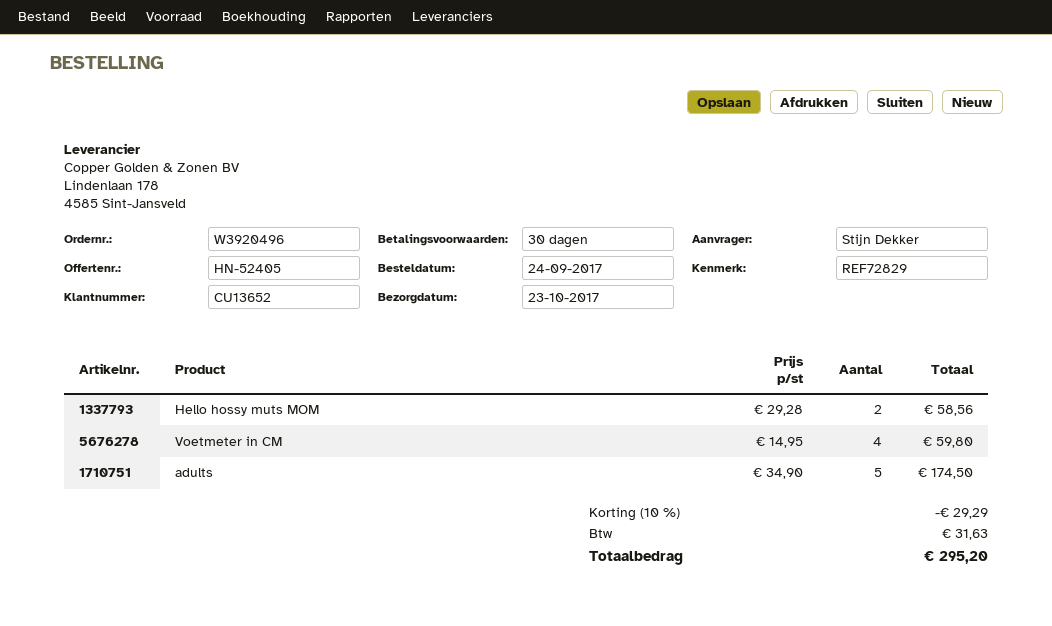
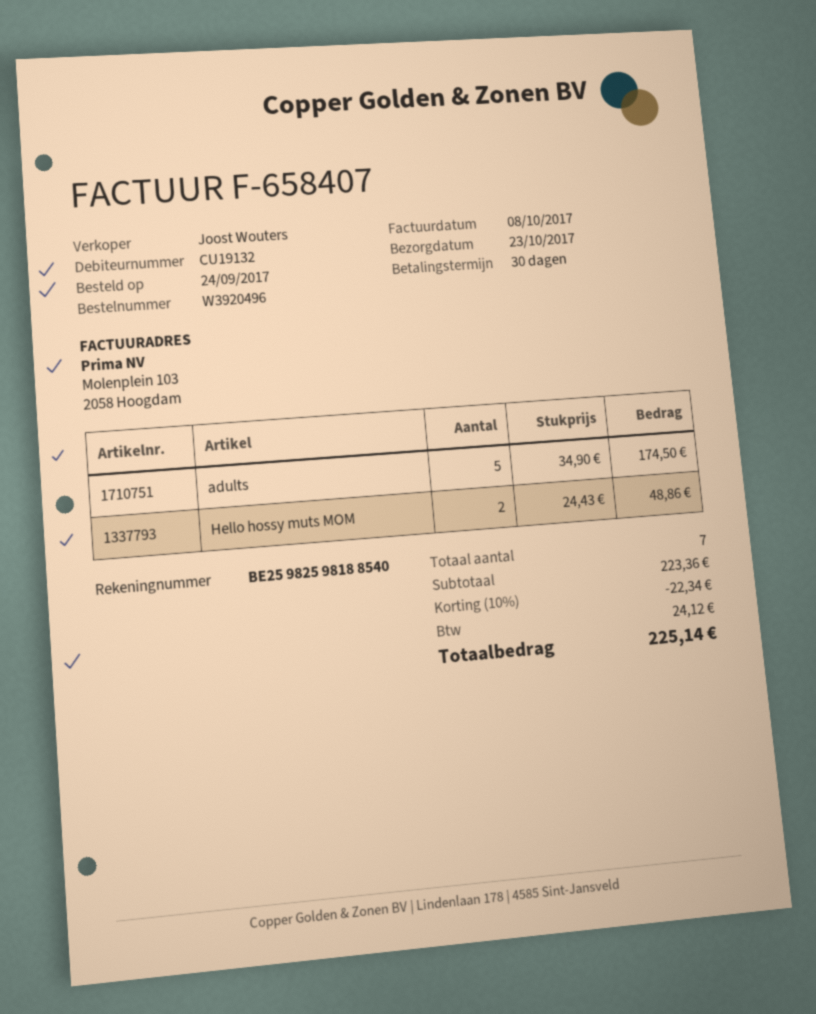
customer number: CU13652 -> CU19132
Hello hossy muts MOM: 2 x 29.28 = 58.56 -> 2 x 24.43 = 48.86
Voetmeter in CM: 4 x 14.95 = 59.80 -> none
discount: 10% = 29.29 -> 10% = 22.34
tax: 31.63 -> 24.12
total: 295.20 -> 225.14

